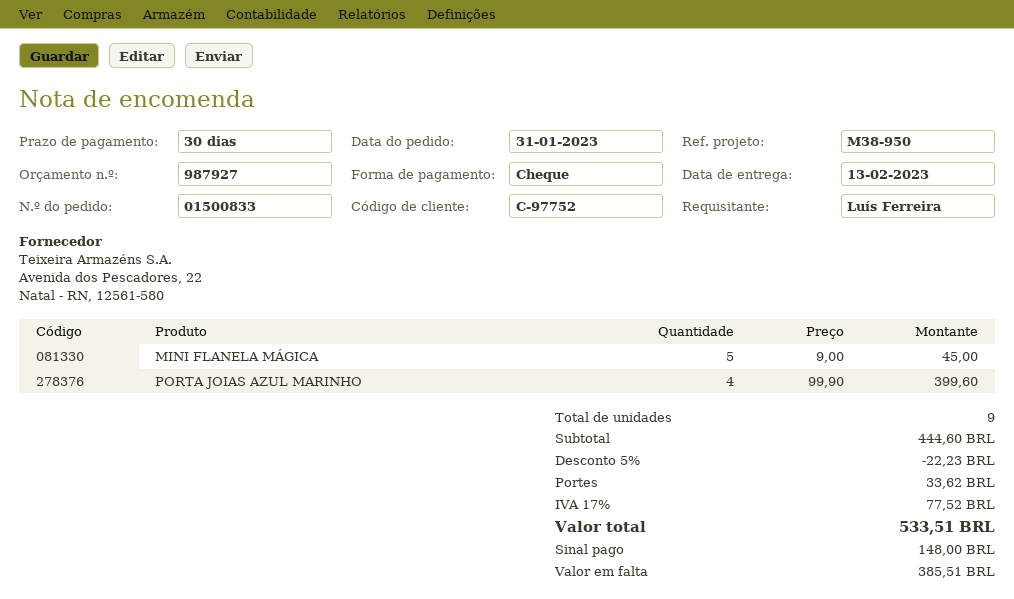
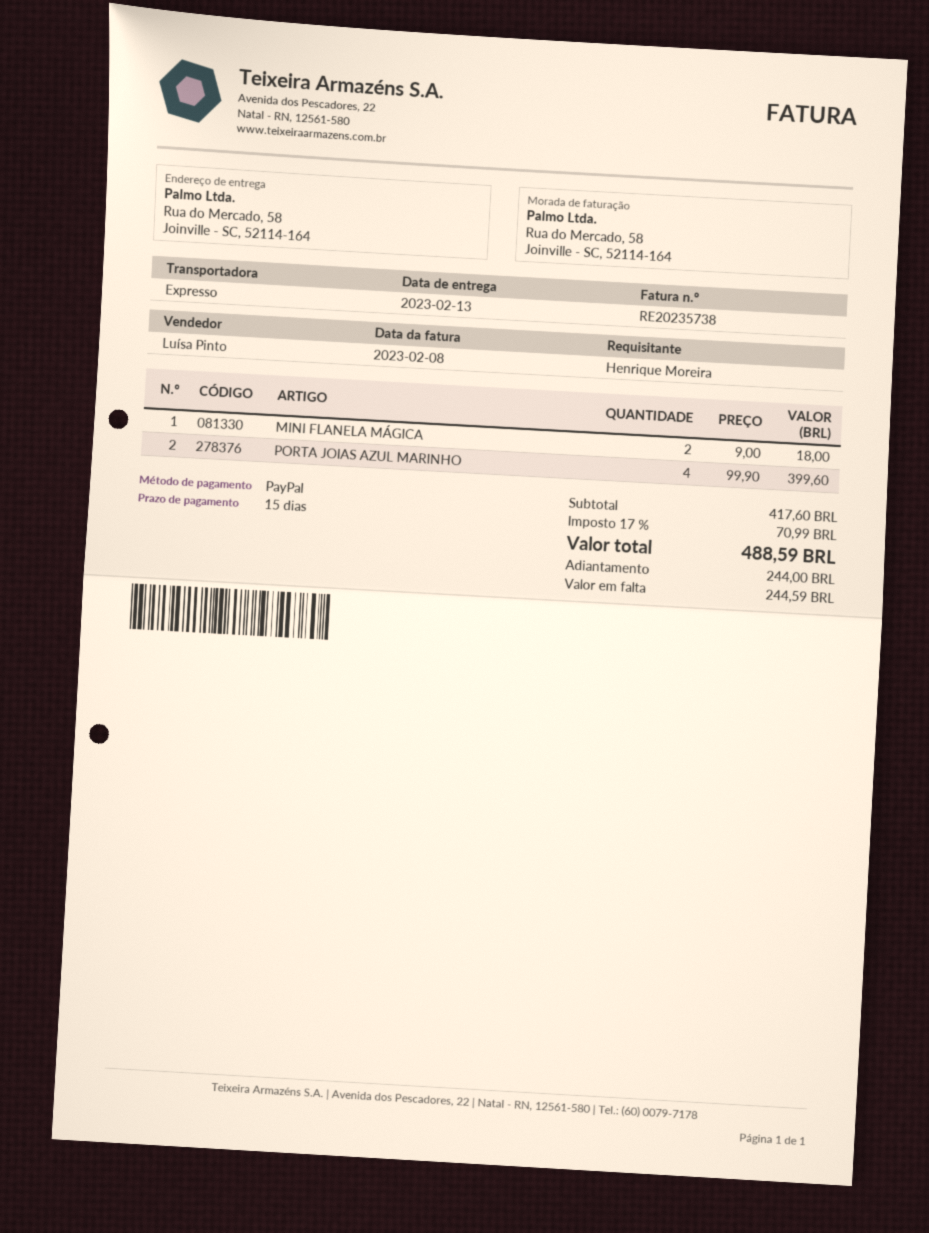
payment terms: 30 days -> 15 days
ordered by: Luís Ferreira -> Henrique Moreira
payment method: cheque -> PayPal
MINI FLANELA MÁGICA: 5 x 9.00 = 45.00 -> 2 x 9.00 = 18.00
subtotal: 444.60 -> 417.60
discount: 5% = 22.23 -> none
shipping: 33.62 -> none
tax: 17% = 77.52 -> 17% = 70.99
total: 533.51 -> 488.59
deposit: 148.00 -> 244.00
balance: 385.51 -> 244.59

